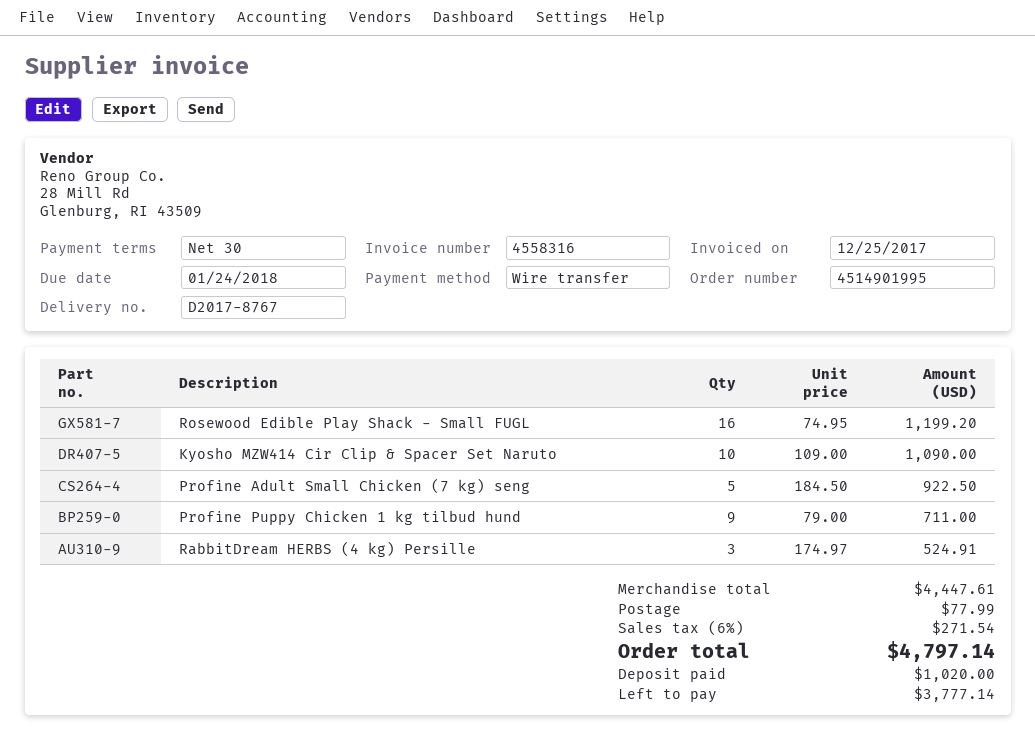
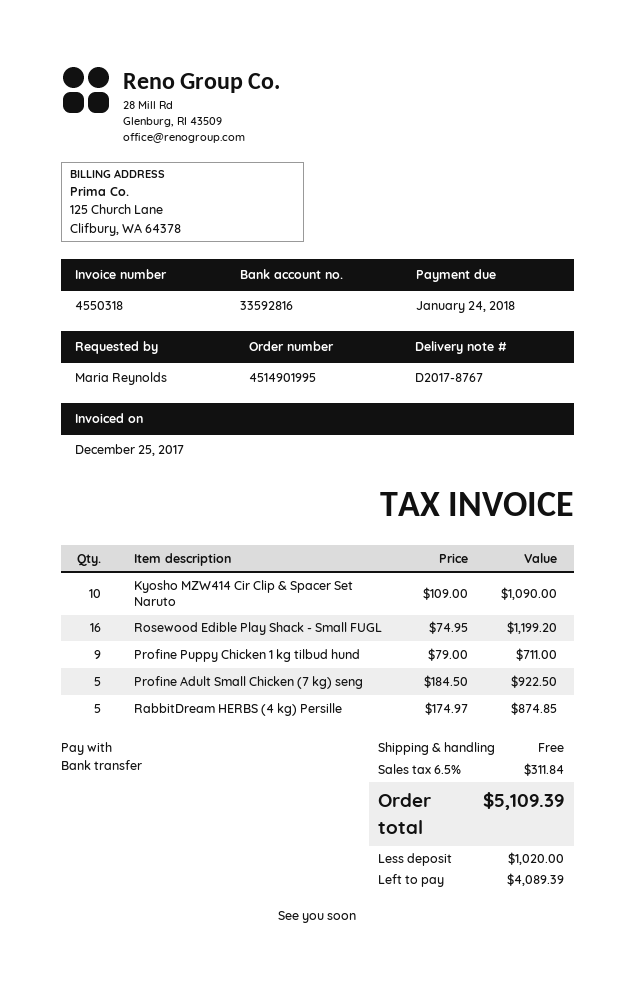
invoice number: 4558316 -> 4550318
RabbitDream HERBS (4 kg) Persille: 3 x 174.97 = 524.91 -> 5 x 174.97 = 874.85
shipping: 77.99 -> 0.00
tax: 6% = 271.54 -> 6.5% = 311.84
total: 4797.14 -> 5109.39
balance: 3777.14 -> 4089.39

